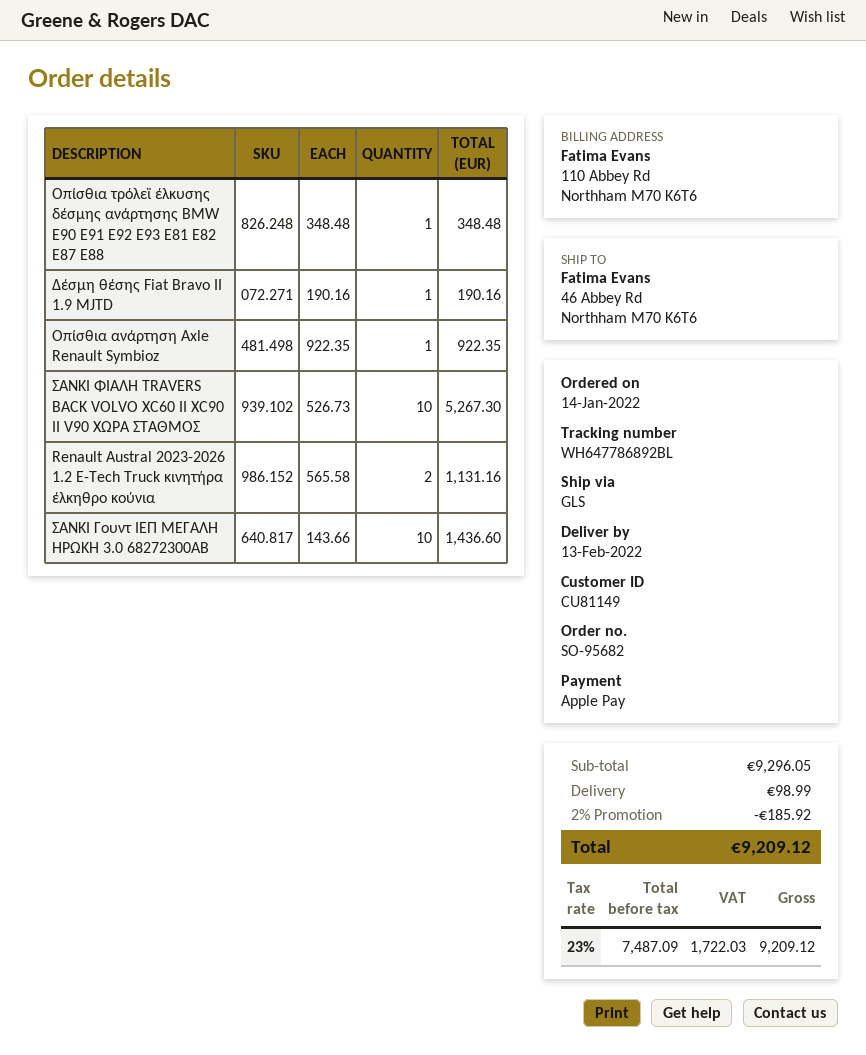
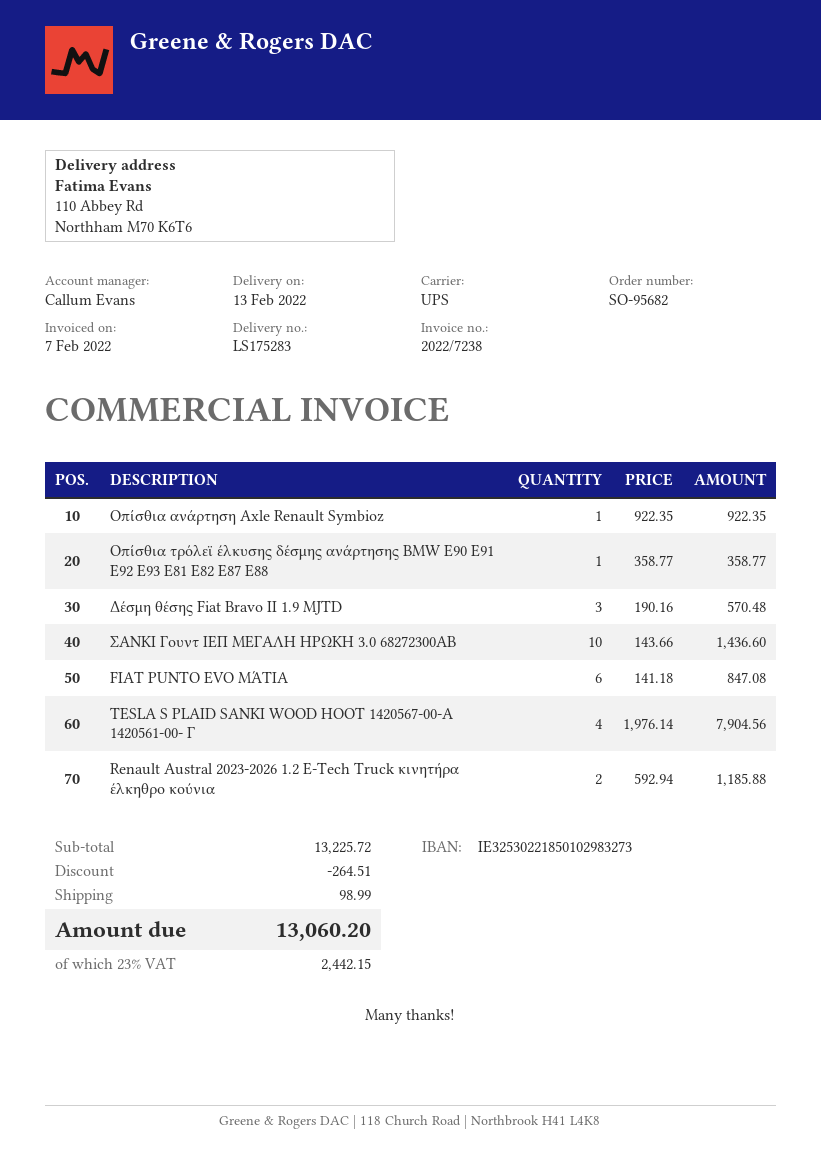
shipping method: GLS -> UPS
ship to: 46 Abbey Rd, Northham M70 K6T6 -> 110 Abbey Rd, Northham M70 K6T6
Οπίσθια τρόλεϊ έλκυσης δέσμης ανάρτησης BMW E90 E91 E92 E93 E81 E82 E87 E88: 1 x 348.48 = 348.48 -> 1 x 358.77 = 358.77
Δέσμη θέσης Fiat Bravo II 1.9 MJTD: 1 x 190.16 = 190.16 -> 3 x 190.16 = 570.48
ΣΑΝΚΙ ΦΙΑΛΗ TRAVERS BACK VOLVO XC60 II XC90 II V90 ΧΩΡΑ ΣΤΑΘΜΟΣ: 10 x 526.73 = 5267.30 -> none
Renault Austral 2023-2026 1.2 E-Tech Truck κινητήρα έλκηθρο κούνια: 2 x 565.58 = 1131.16 -> 2 x 592.94 = 1185.88
FIAT PUNTO EVO ΜΆΤΙΑ: none -> 6 x 141.18 = 847.08
TESLA S PLAID SANKI WOOD HOOT 1420567-00-A 1420561-00- Γ: none -> 4 x 1976.14 = 7904.56
subtotal: 9296.05 -> 13225.72
discount: 185.92 -> 264.51
tax: 23% = 1722.03 -> 23% = 2442.15
total: 9209.12 -> 13060.20

